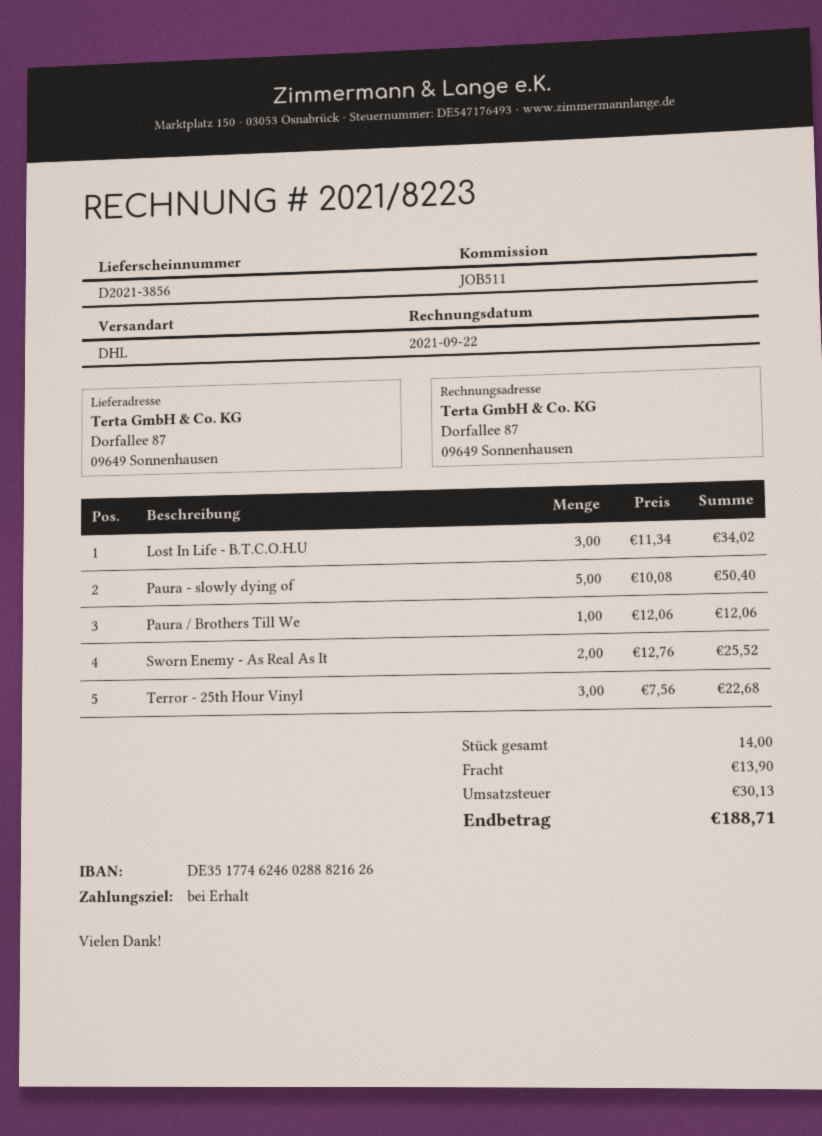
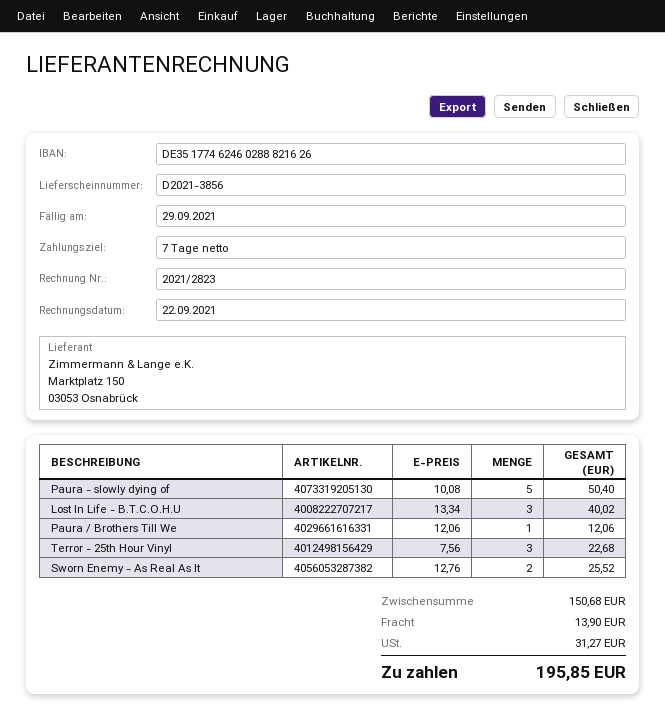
invoice number: 2021/8223 -> 2021/2823
payment terms: on receipt -> 7 days
Lost In Life - B.T.C.O.H.U: 3 x 11.34 = 34.02 -> 3 x 13.34 = 40.02
tax: 30.13 -> 31.27
total: 188.71 -> 195.85

